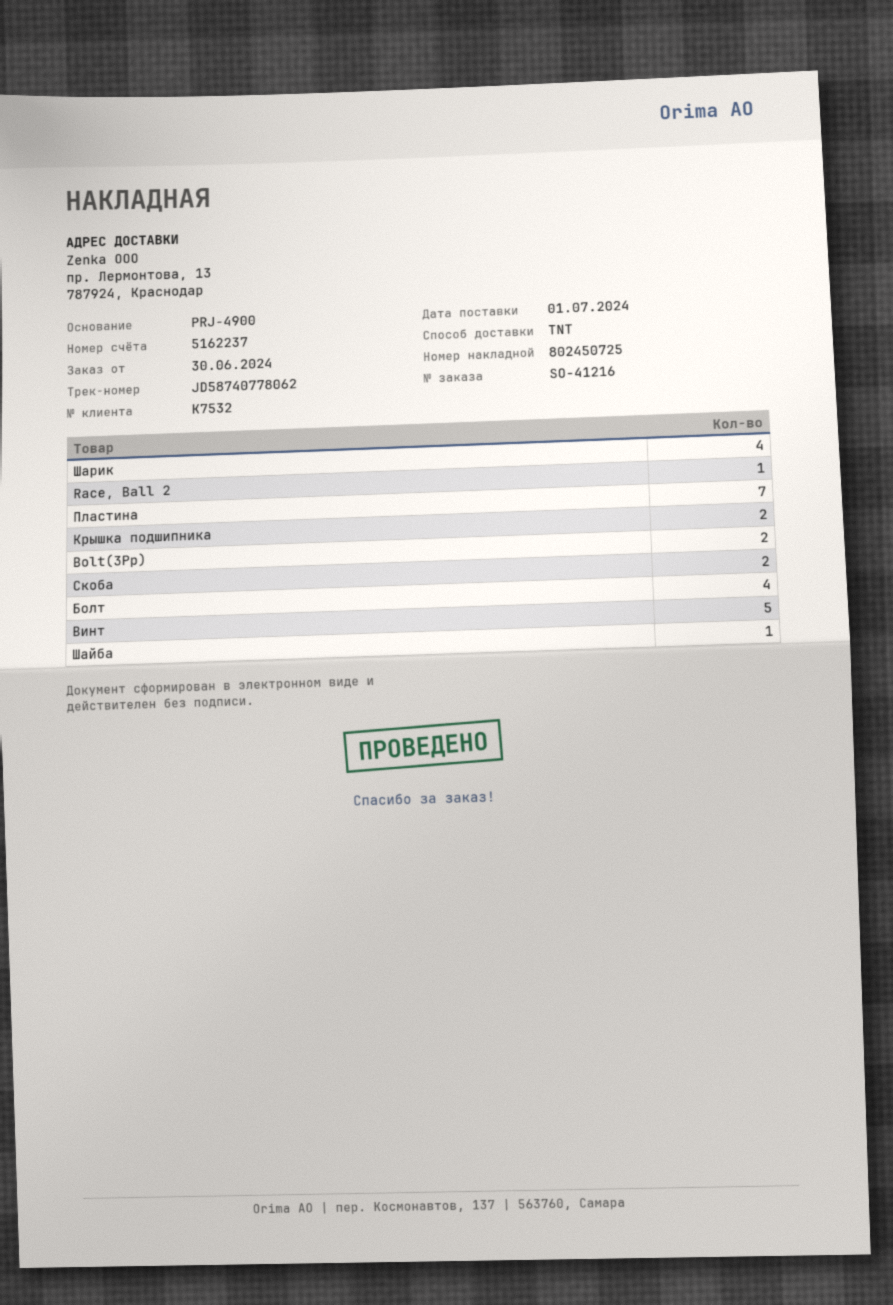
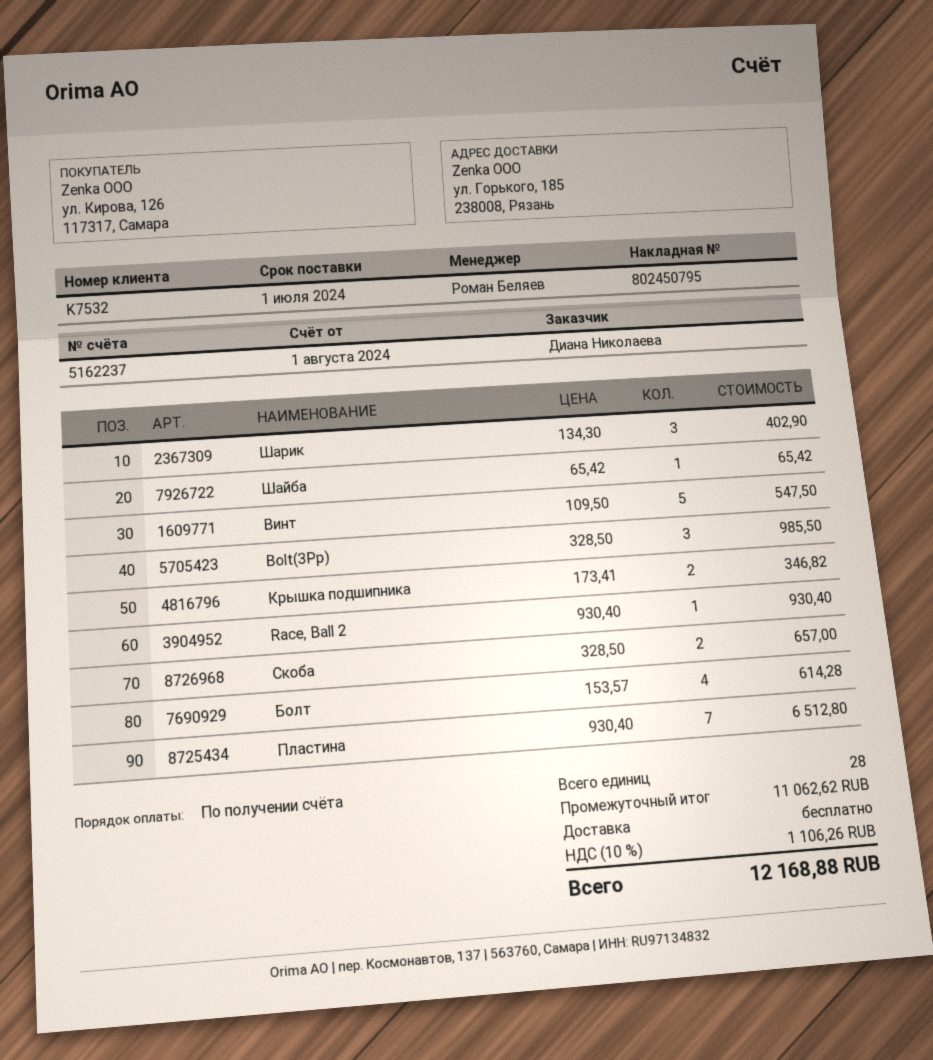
delivery note number: 802450725 -> 802450795
ship to: пр. Лермонтова, 13, 787924, Краснодар -> ул. Горького, 185, 238008, Рязань
Шарик: 4 -> 3
Bolt(3Pp): 2 -> 3

